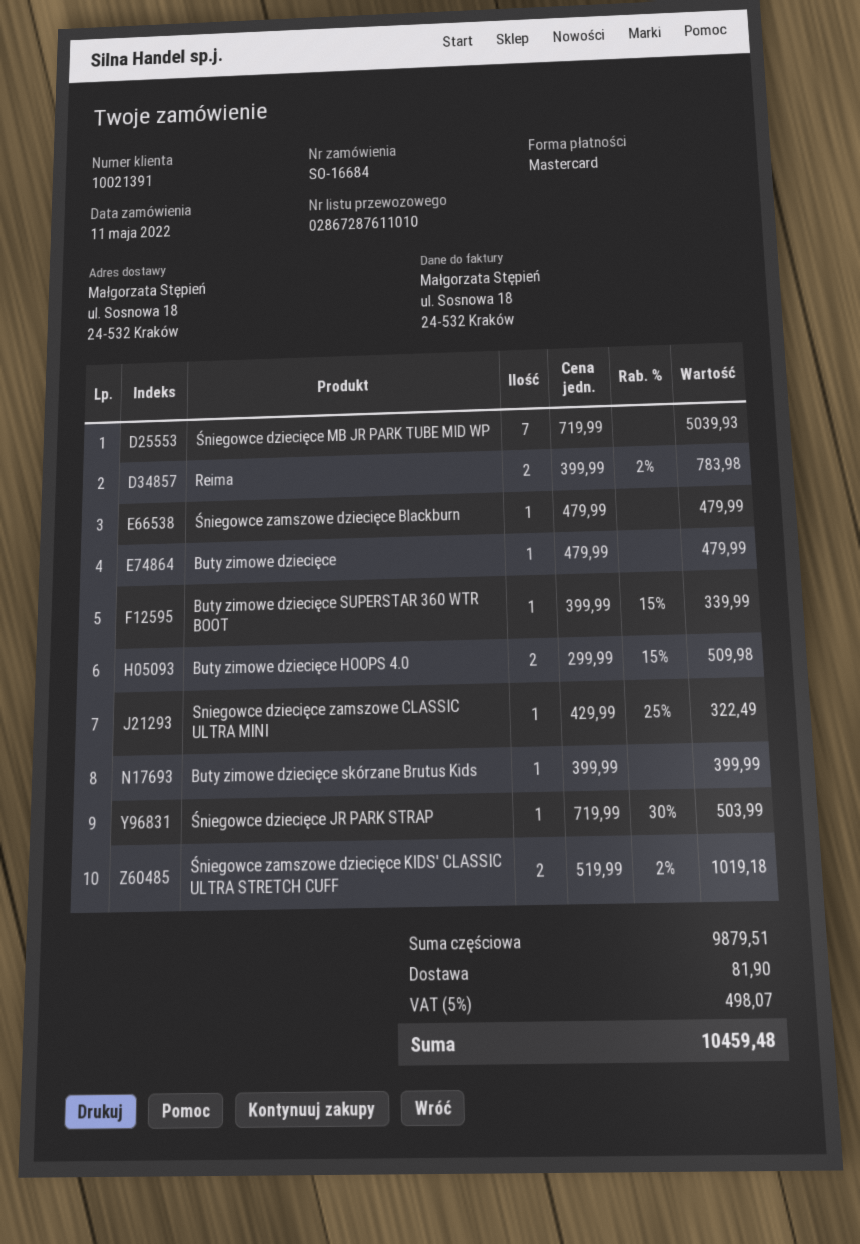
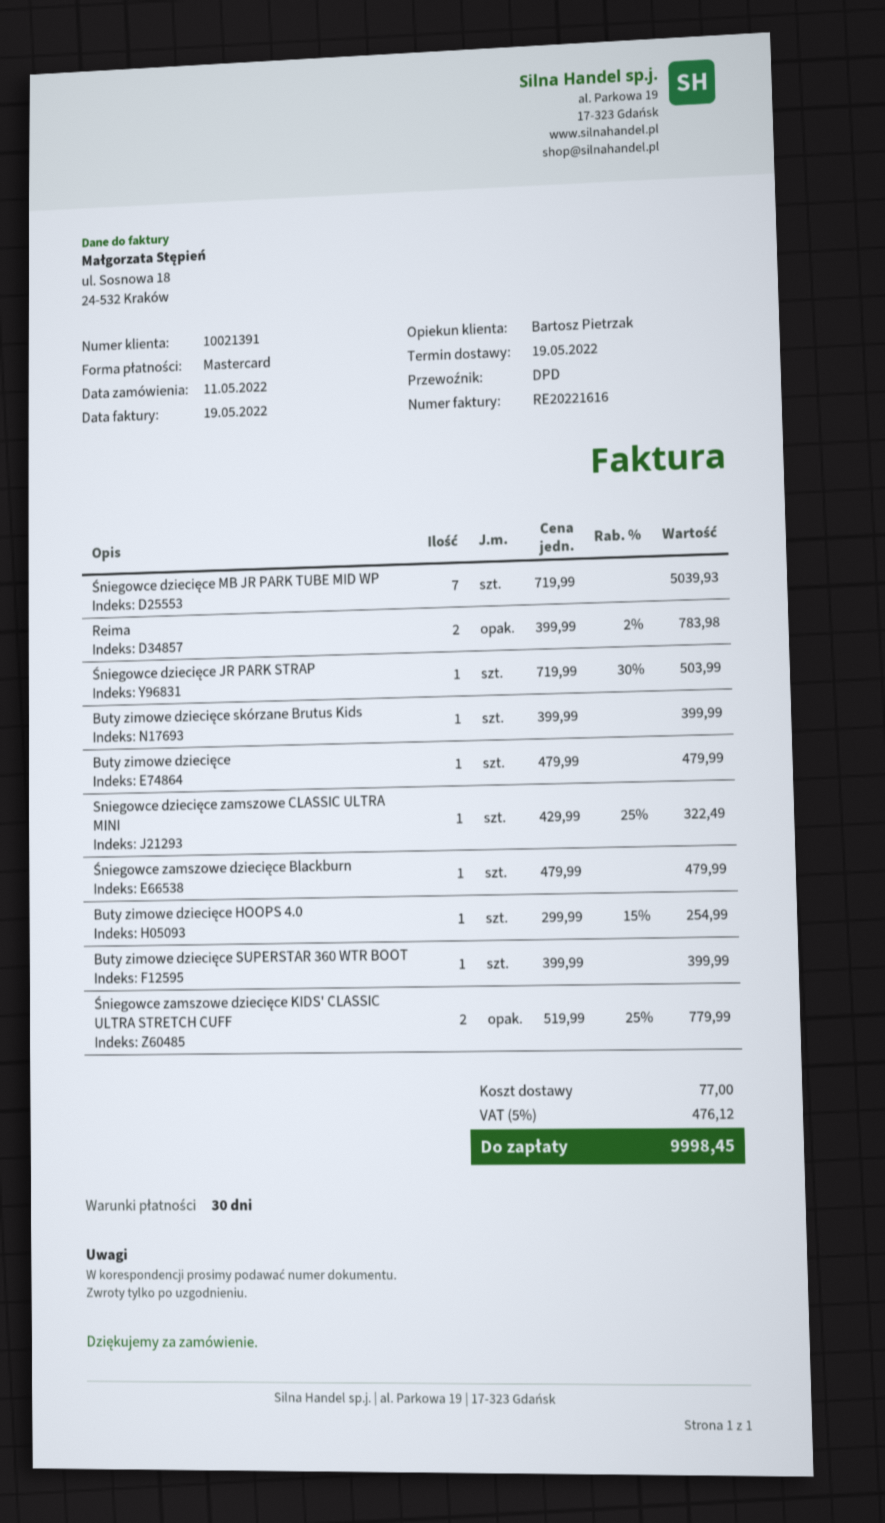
Buty zimowe dziecięce SUPERSTAR 360 WTR BOOT: 1 x 399.99 - 15% = 339.99 -> 1 x 399.99 = 399.99
Buty zimowe dziecięce HOOPS 4.0: 2 x 299.99 - 15% = 509.98 -> 1 x 299.99 - 15% = 254.99
Śniegowce zamszowe dziecięce KIDS' CLASSIC ULTRA STRETCH CUFF: 2 x 519.99 - 2% = 1019.18 -> 2 x 519.99 - 25% = 779.99
shipping: 81.90 -> 77.00
tax: 5% = 498.07 -> 5% = 476.12
total: 10459.48 -> 9998.45

